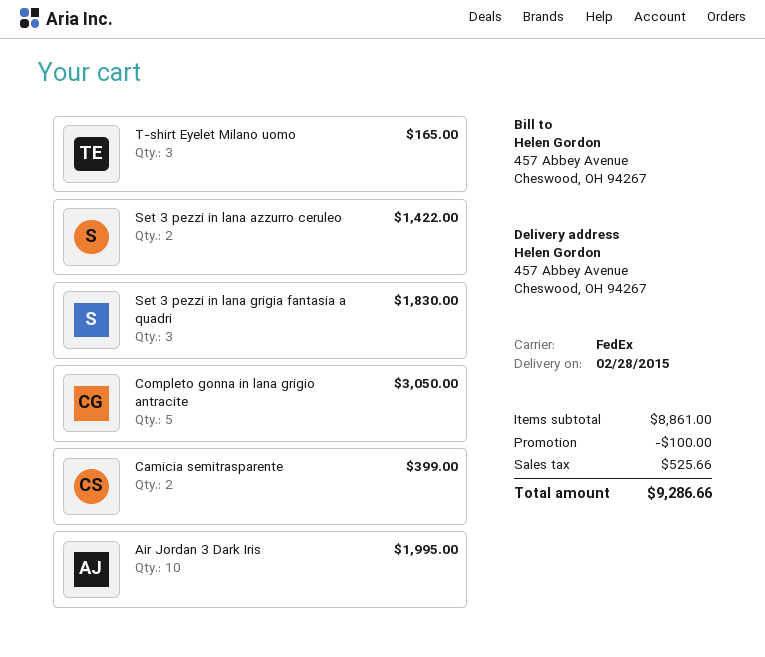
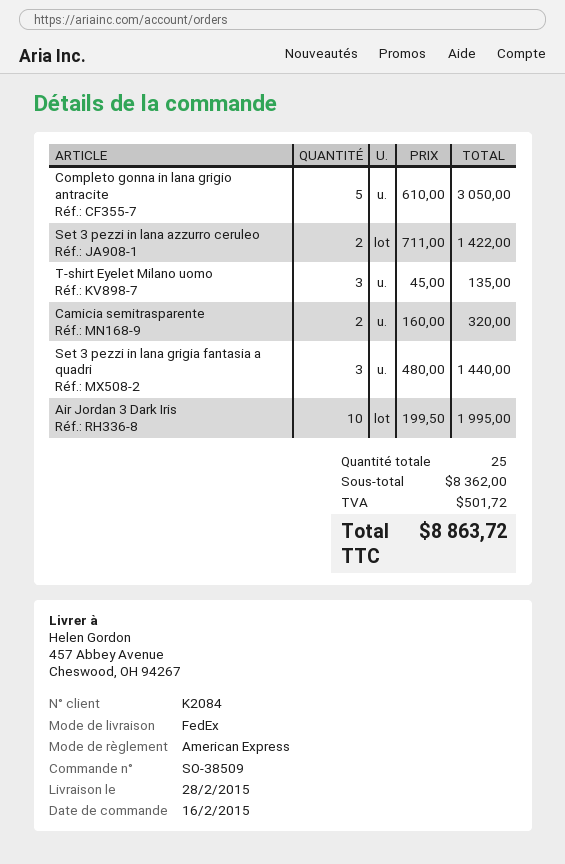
T-shirt Eyelet Milano uomo: 3 for 165.00 -> 3 for 135.00
Set 3 pezzi in lana grigia fantasia a quadri: 3 for 1830.00 -> 3 for 1440.00
Camicia semitrasparente: 2 for 399.00 -> 2 for 320.00
subtotal: 8861.00 -> 8362.00
discount: 100.00 -> none
tax: 525.66 -> 501.72
total: 9286.66 -> 8863.72

